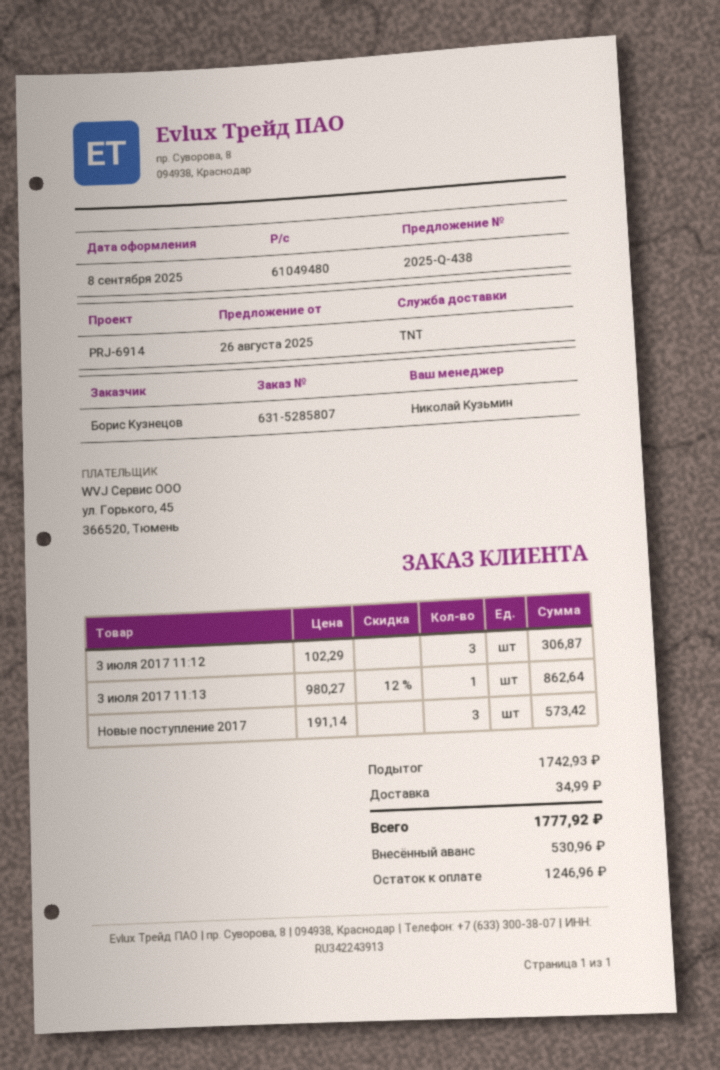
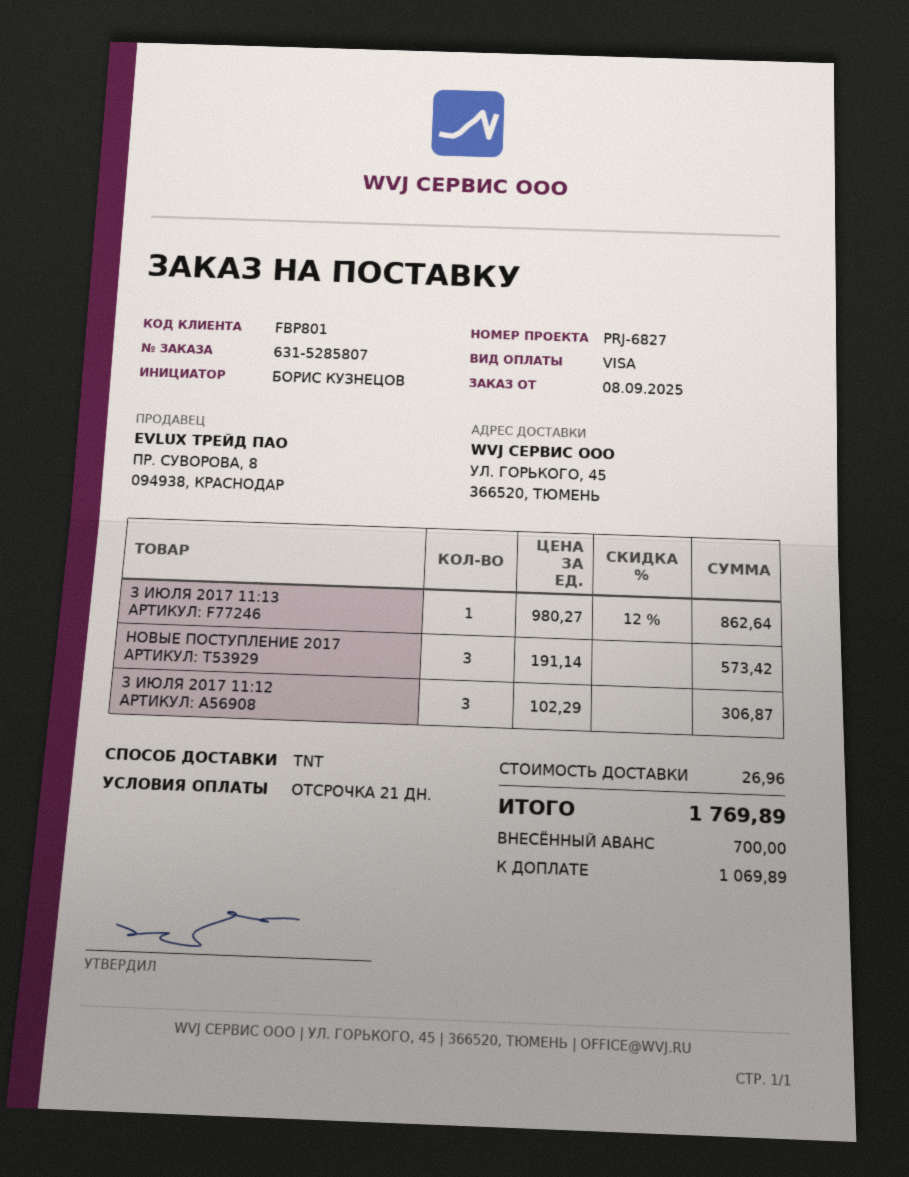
reference: PRJ-6914 -> PRJ-6827
shipping: 34.99 -> 26.96
total: 1777.92 -> 1769.89
deposit: 530.96 -> 700.00
balance: 1246.96 -> 1069.89

